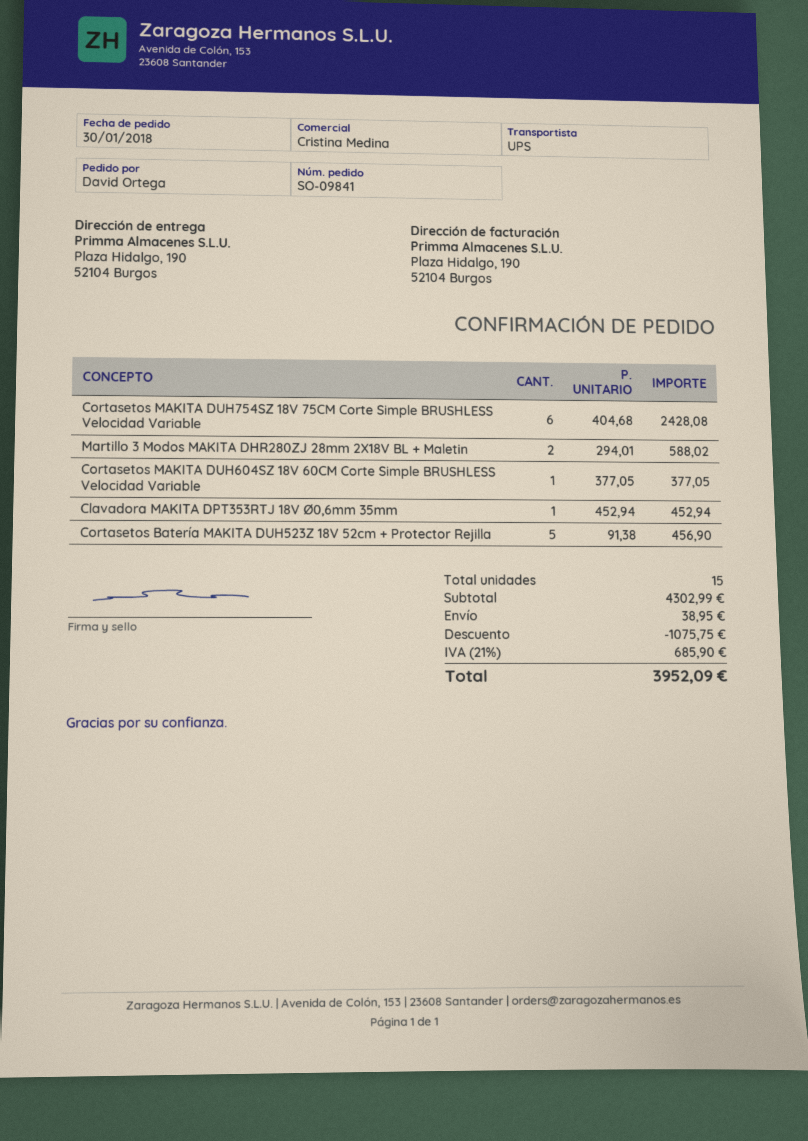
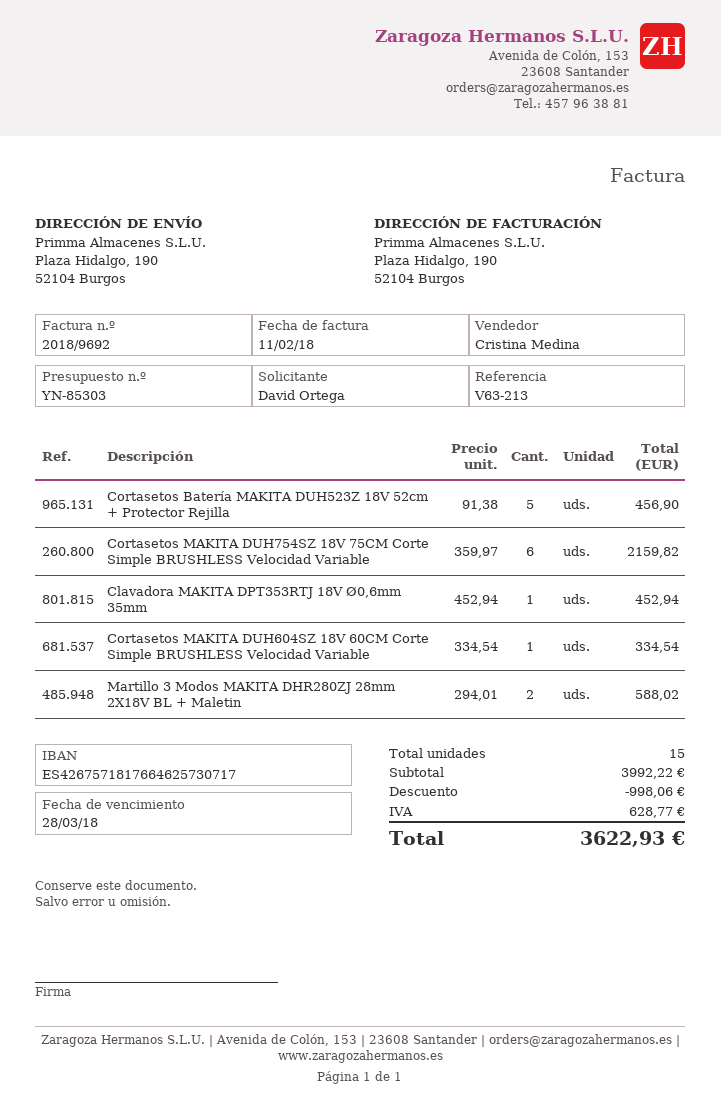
Cortasetos MAKITA DUH754SZ 18V 75CM Corte Simple BRUSHLESS Velocidad Variable: 6 x 404.68 = 2428.08 -> 6 x 359.97 = 2159.82
Cortasetos MAKITA DUH604SZ 18V 60CM Corte Simple BRUSHLESS Velocidad Variable: 1 x 377.05 = 377.05 -> 1 x 334.54 = 334.54
subtotal: 4302.99 -> 3992.22
discount: 1075.75 -> 998.06
shipping: 38.95 -> none
tax: 685.90 -> 628.77
total: 3952.09 -> 3622.93

